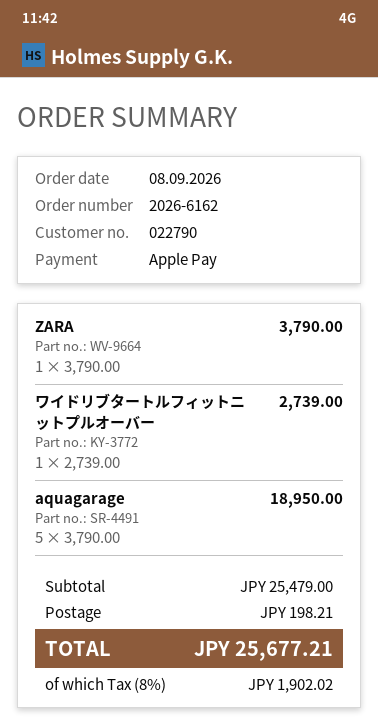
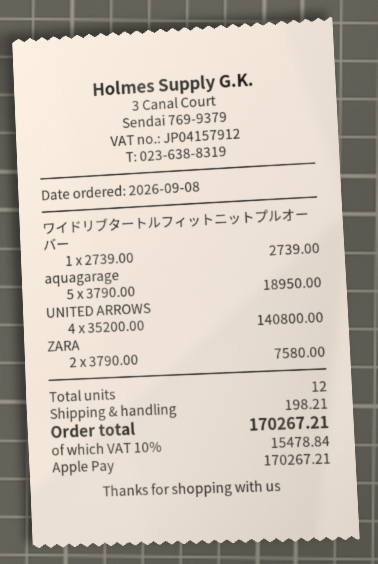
ZARA: 1 x 3790.00 = 3790.00 -> 2 x 3790.00 = 7580.00
UNITED ARROWS: none -> 4 x 35200.00 = 140800.00
tax: 8% = 1902.02 -> 10% = 15478.84
total: 25677.21 -> 170267.21

